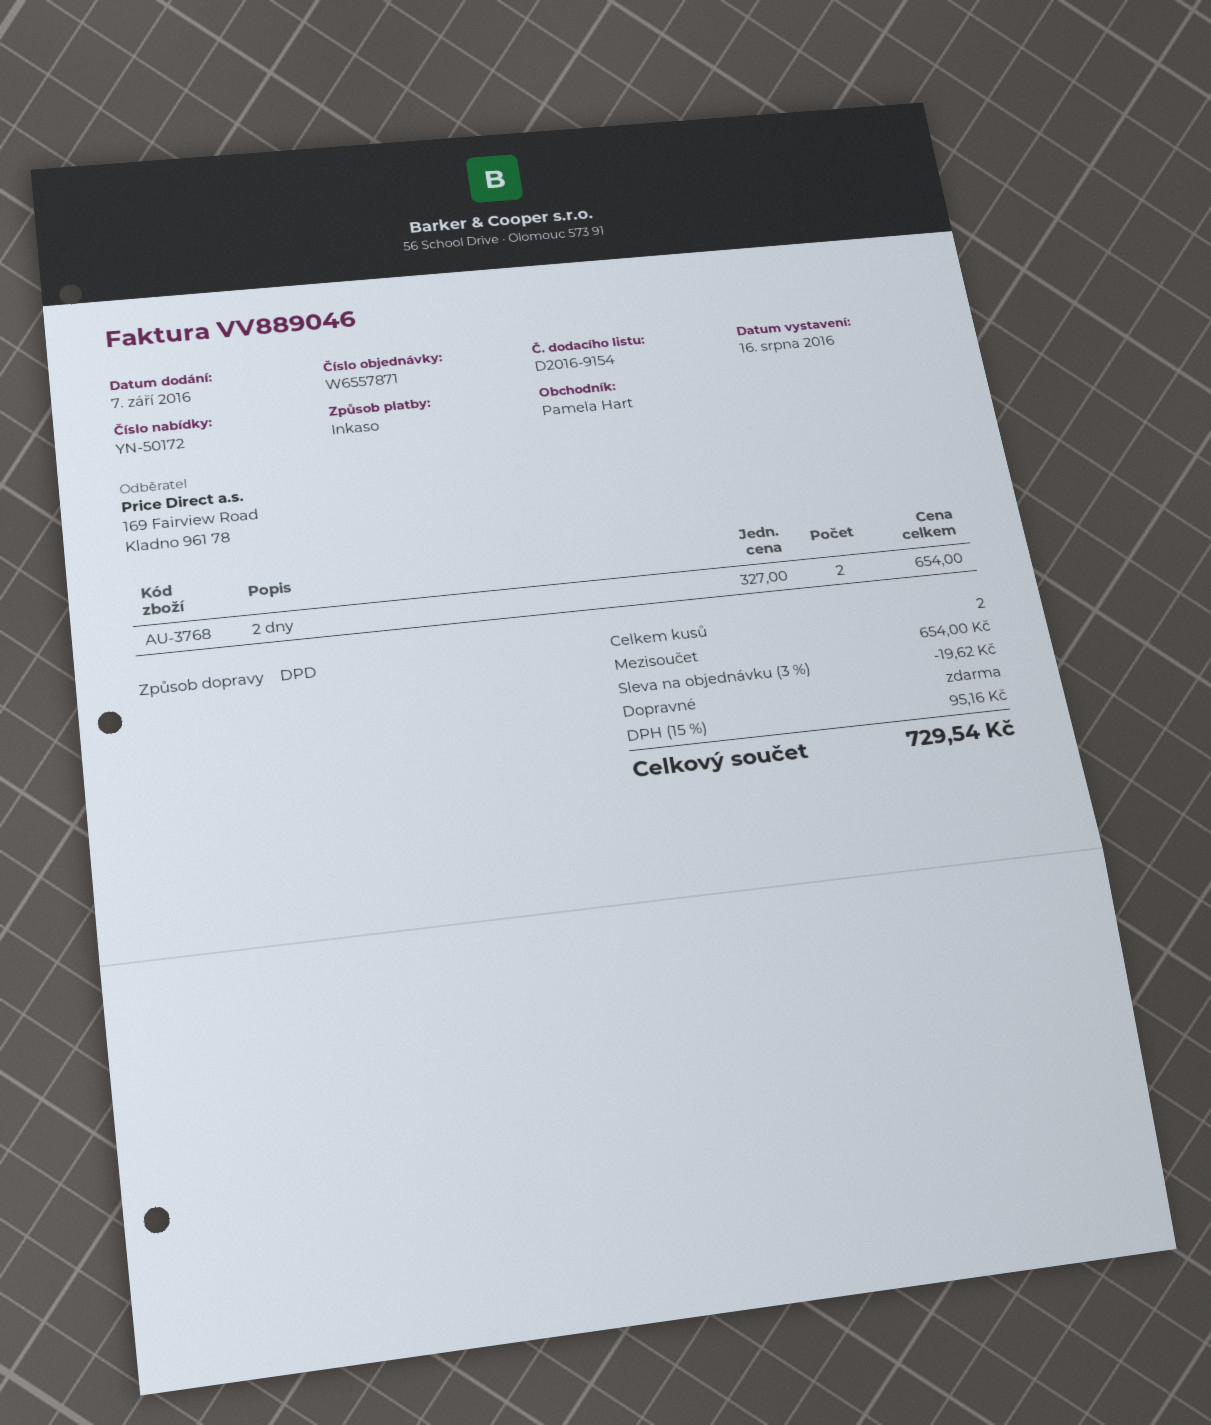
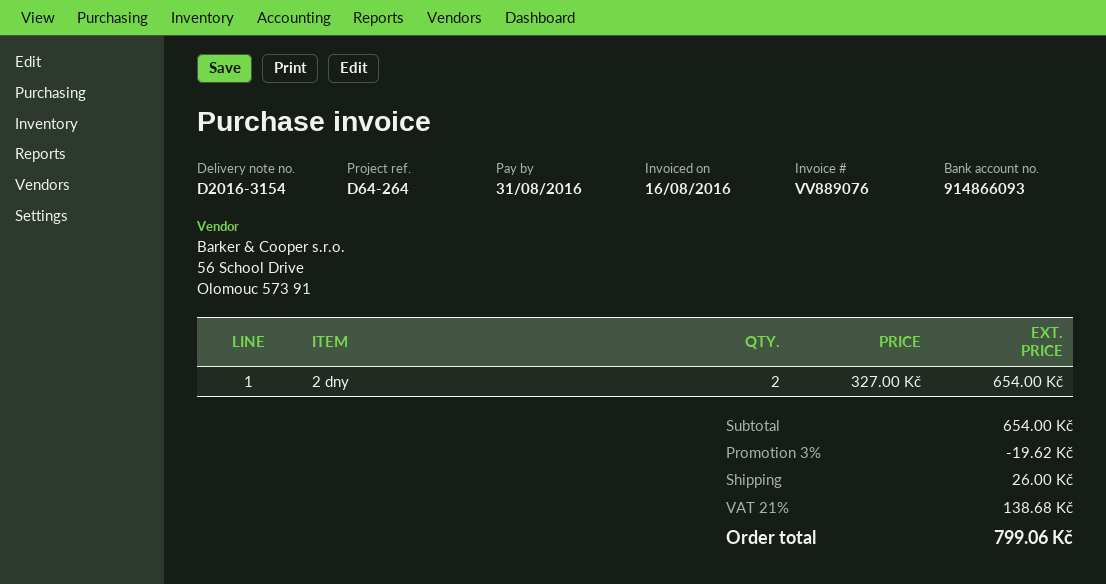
delivery note number: D2016-9154 -> D2016-3154
invoice number: VV889046 -> VV889076
shipping: 0.00 -> 26.00
tax: 15% = 95.16 -> 21% = 138.68
total: 729.54 -> 799.06

